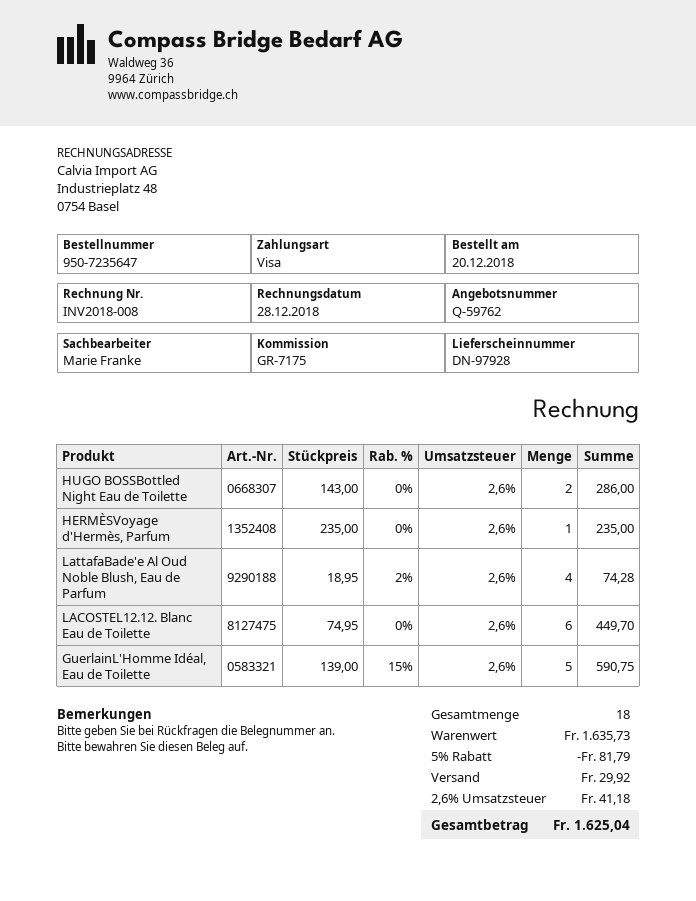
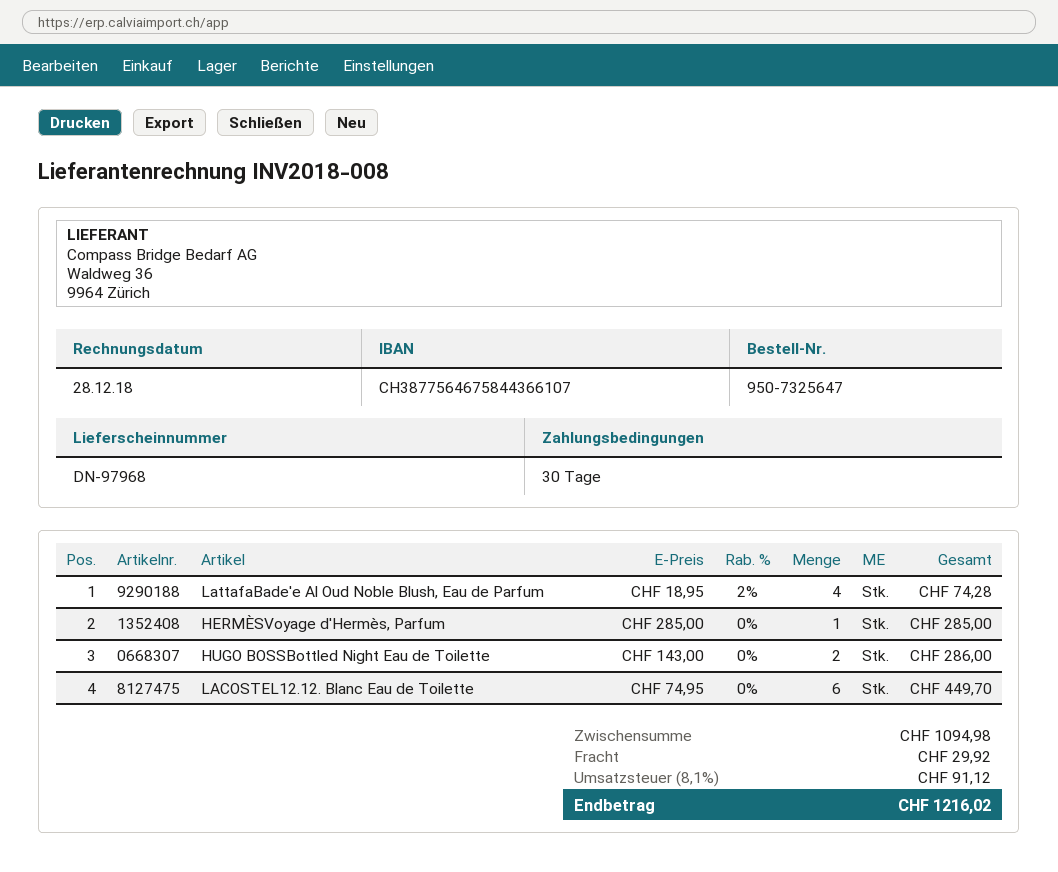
order number: 950-7235647 -> 950-7325647
delivery note number: DN-97928 -> DN-97968
HERMÈSVoyage d'Hermès, Parfum: 1 x 235.00 = 235.00 -> 1 x 285.00 = 285.00
GuerlainL'Homme Idéal, Eau de Toilette: 5 x 139.00 - 15% = 590.75 -> none
subtotal: 1635.73 -> 1094.98
discount: 5% = 81.79 -> none
tax: 2.6% = 41.18 -> 8.1% = 91.12
total: 1625.04 -> 1216.02

